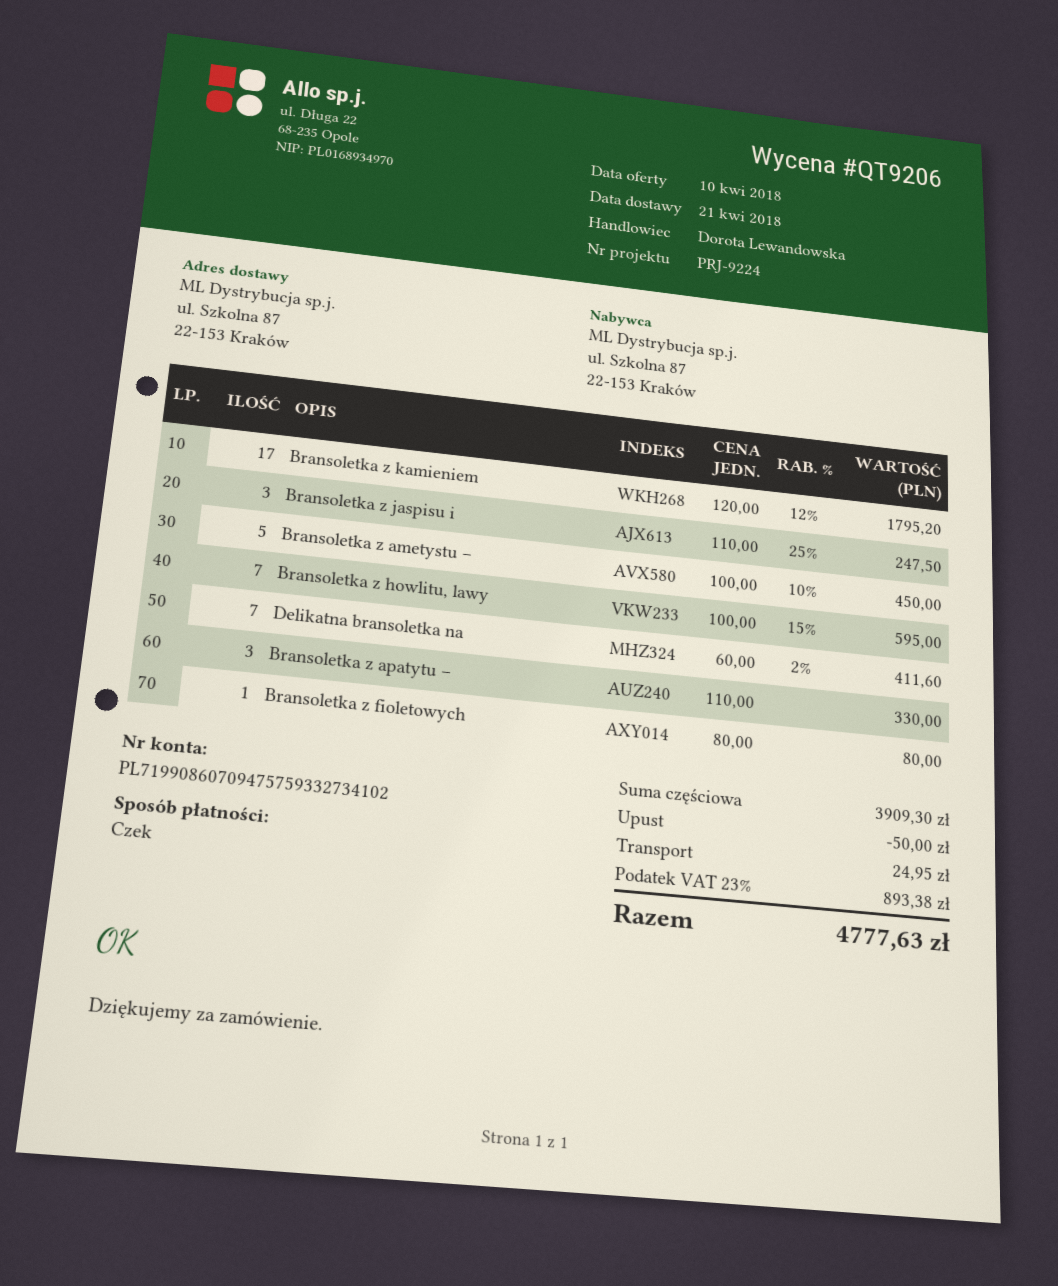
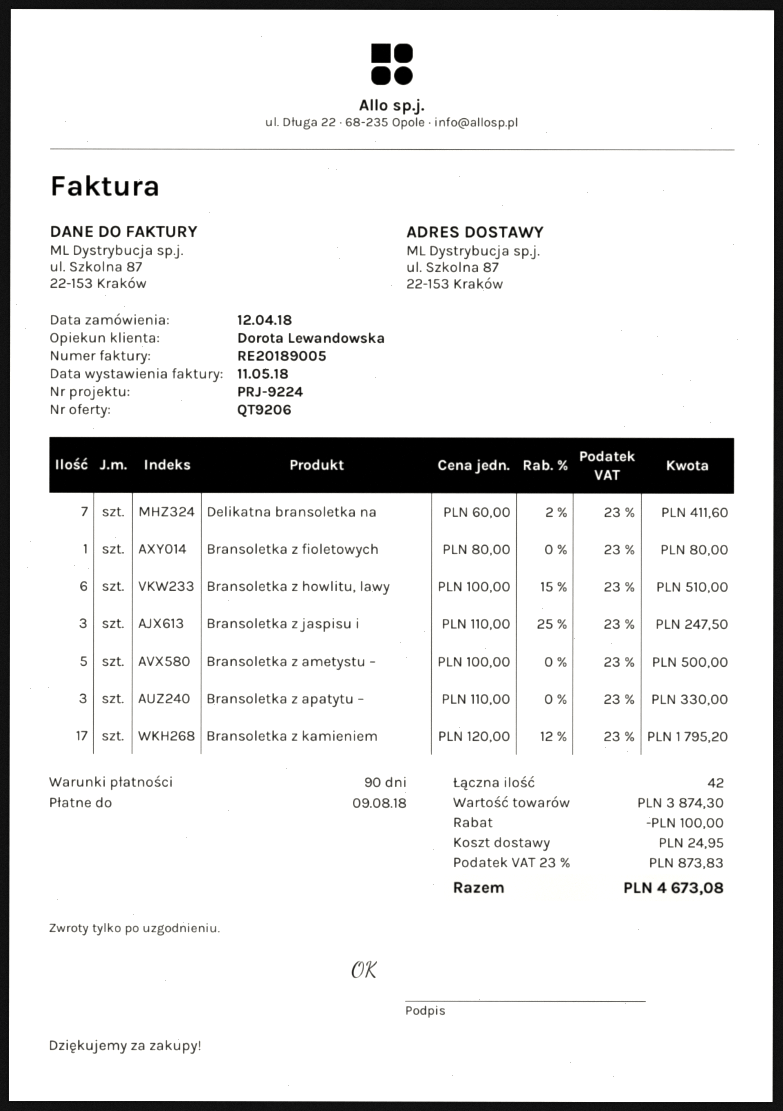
Bransoletka z ametystu –: 5 x 100.00 - 10% = 450.00 -> 5 x 100.00 = 500.00
Bransoletka z howlitu, lawy: 7 x 100.00 - 15% = 595.00 -> 6 x 100.00 - 15% = 510.00
subtotal: 3909.30 -> 3874.30
discount: 50.00 -> 100.00
tax: 23% = 893.38 -> 23% = 873.83
total: 4777.63 -> 4673.08

